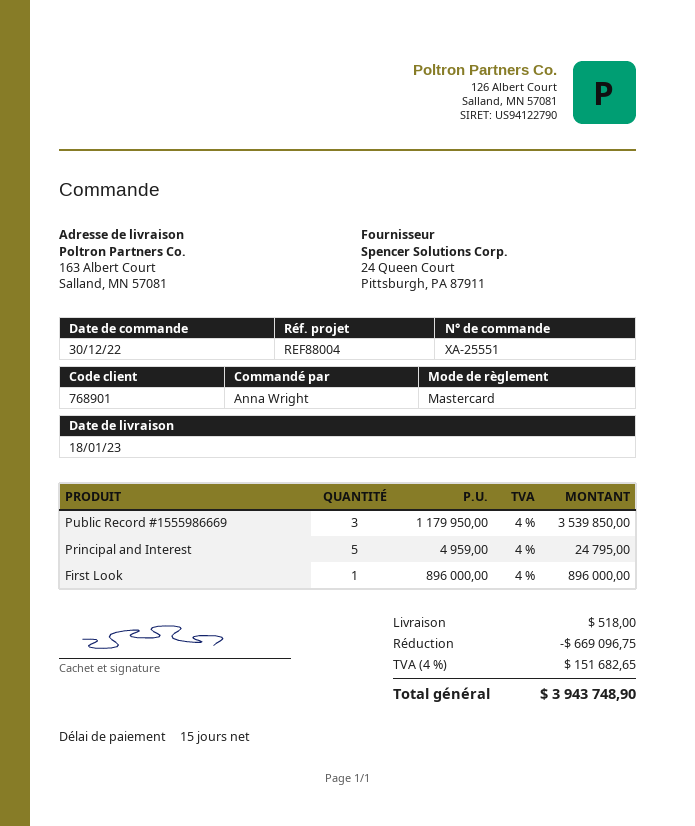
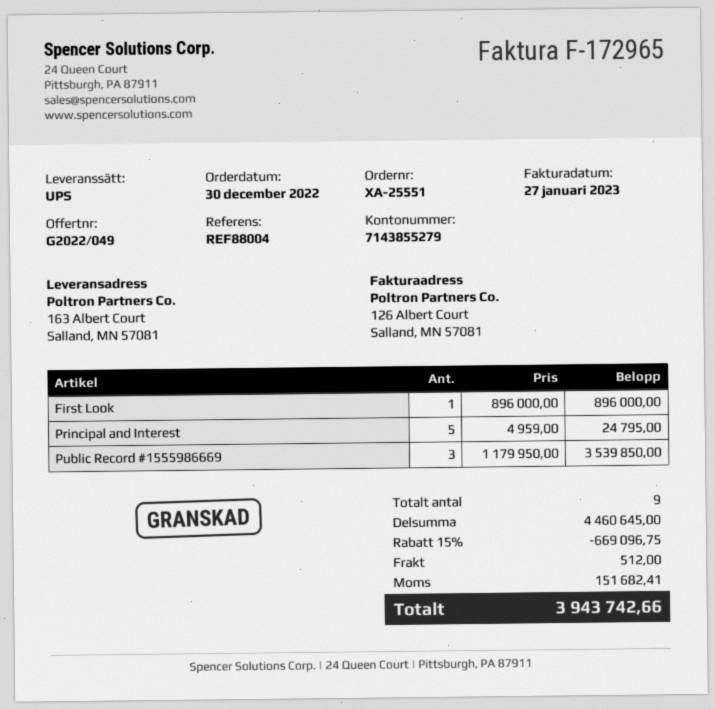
shipping: 518.00 -> 512.00
tax: 151682.65 -> 151682.41
total: 3943748.90 -> 3943742.66

